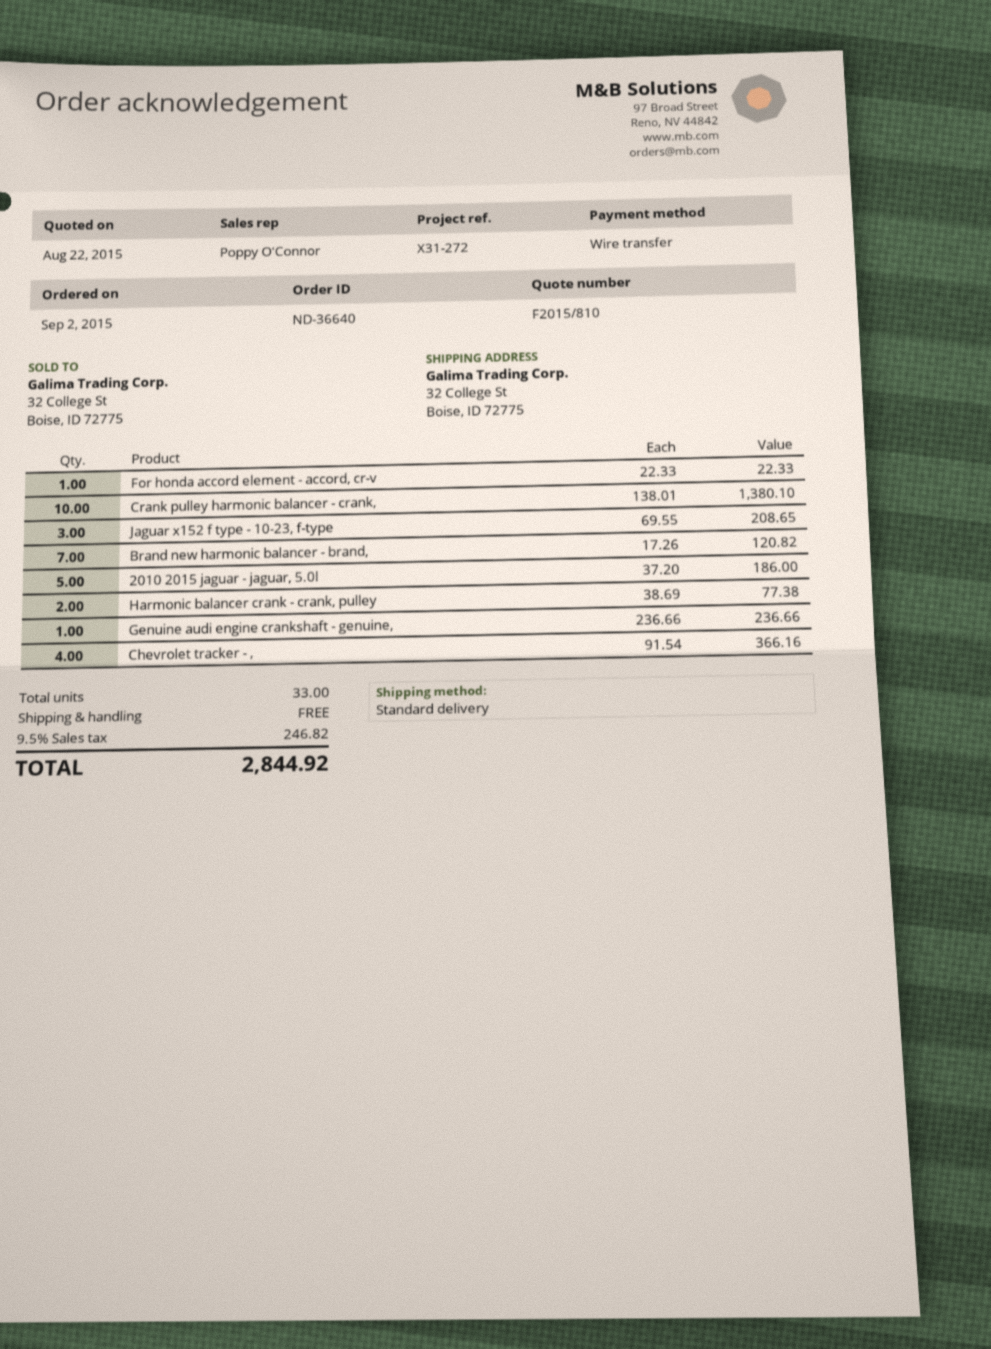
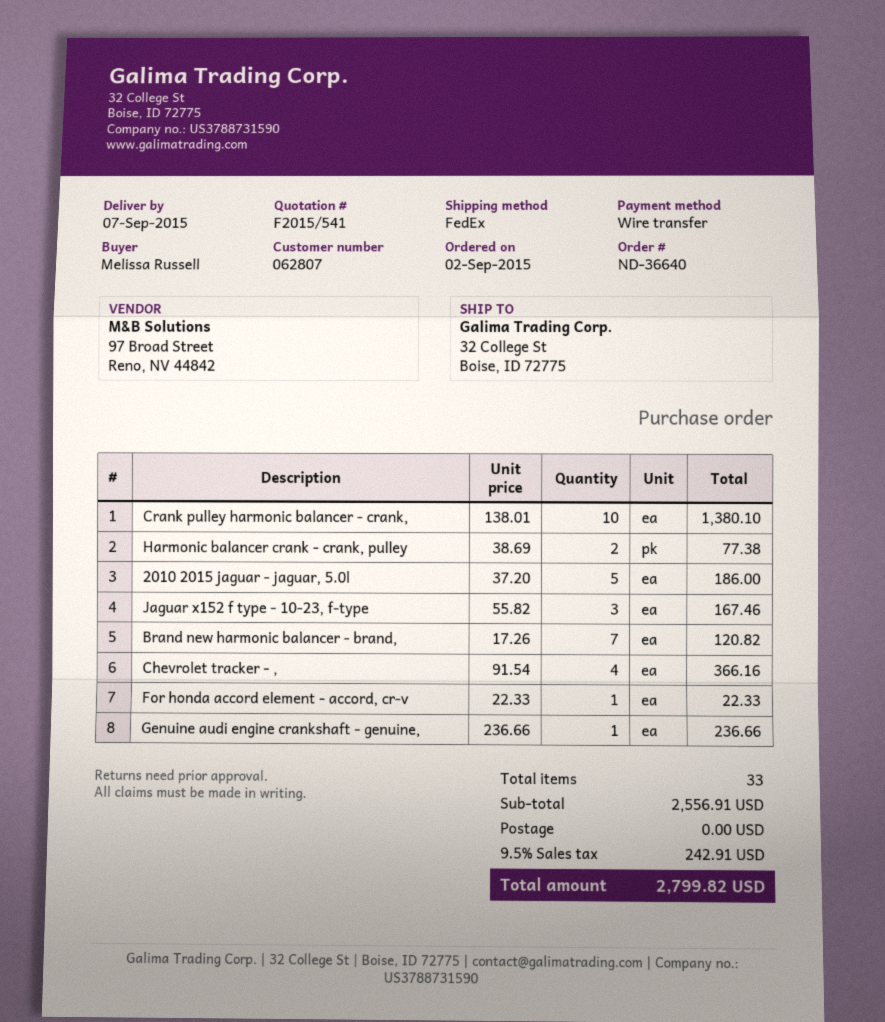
quote number: F2015/810 -> F2015/541
shipping method: standard -> FedEx
Jaguar x152 f type - 10-23, f-type: 3 x 69.55 = 208.65 -> 3 x 55.82 = 167.46
tax: 9.5% = 246.82 -> 9.5% = 242.91
total: 2844.92 -> 2799.82

